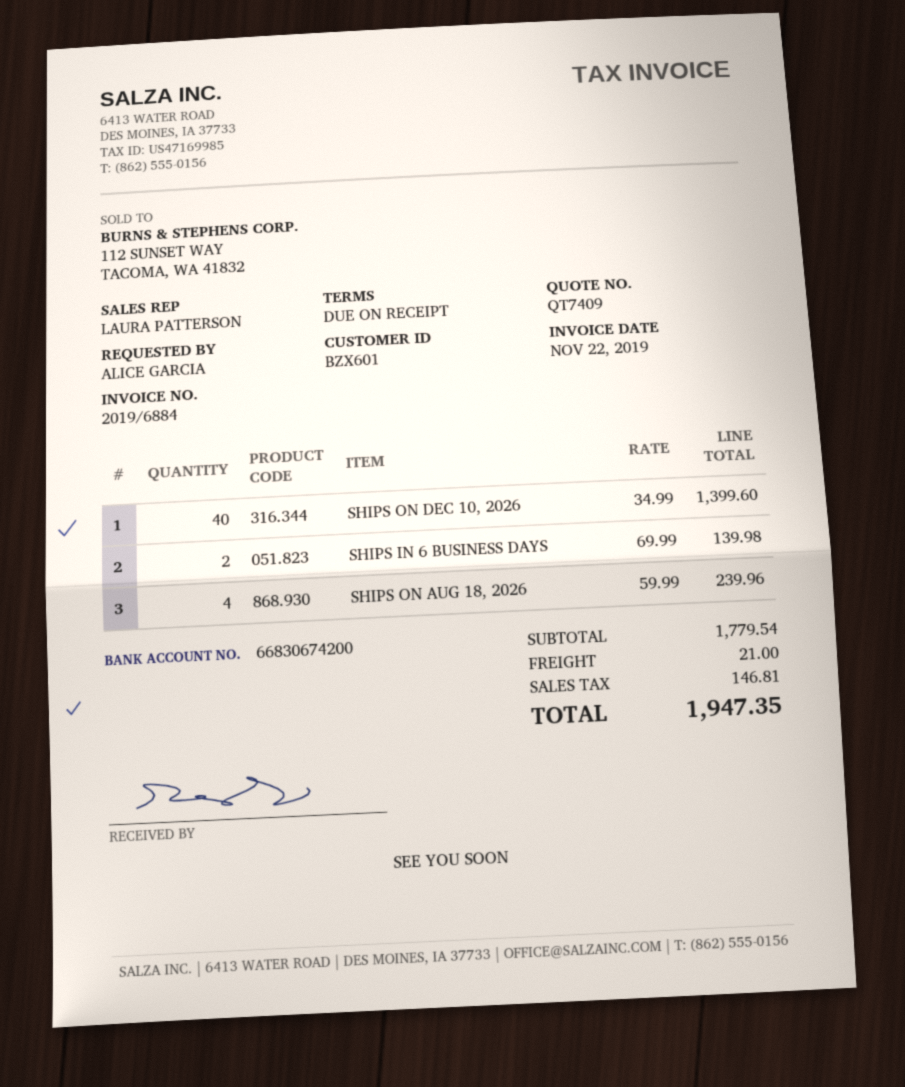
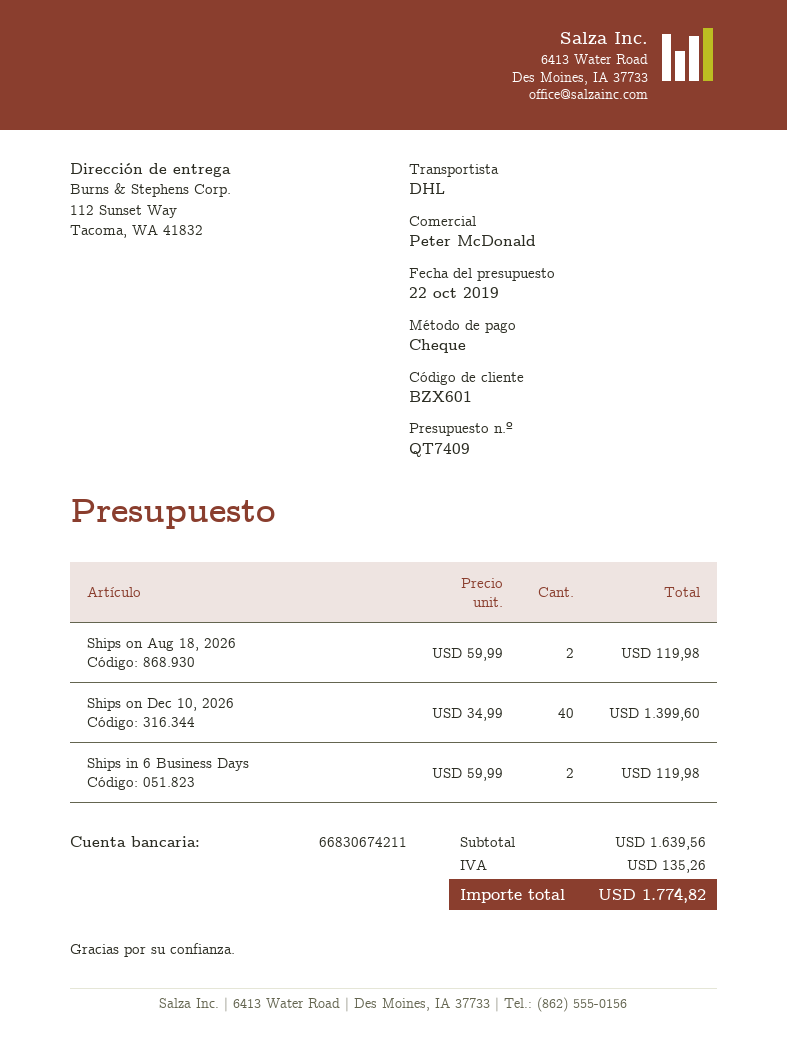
sales rep: LAURA PATTERSON -> Peter McDonald
bank account: 66830674200 -> 66830674211
SHIPS IN 6 BUSINESS DAYS: 2 x 69.99 = 139.98 -> 2 x 59.99 = 119.98
SHIPS ON AUG 18, 2026: 4 x 59.99 = 239.96 -> 2 x 59.99 = 119.98
subtotal: 1779.54 -> 1639.56
shipping: 21.00 -> none
tax: 146.81 -> 135.26
total: 1947.35 -> 1774.82

